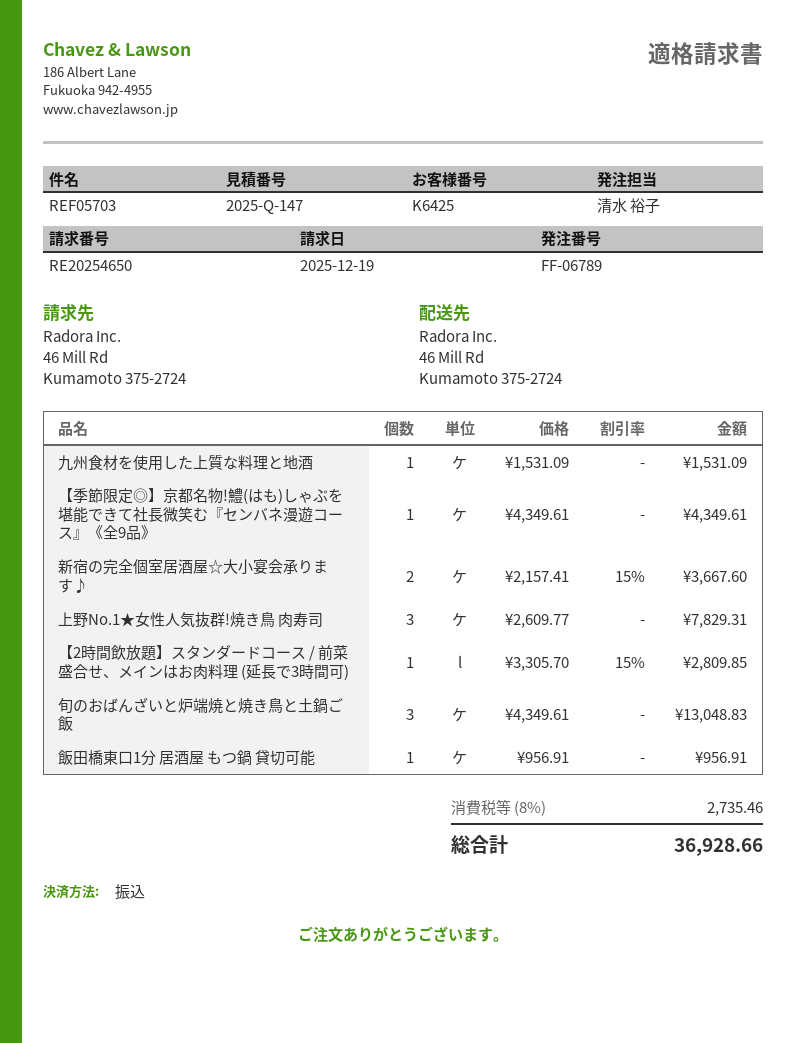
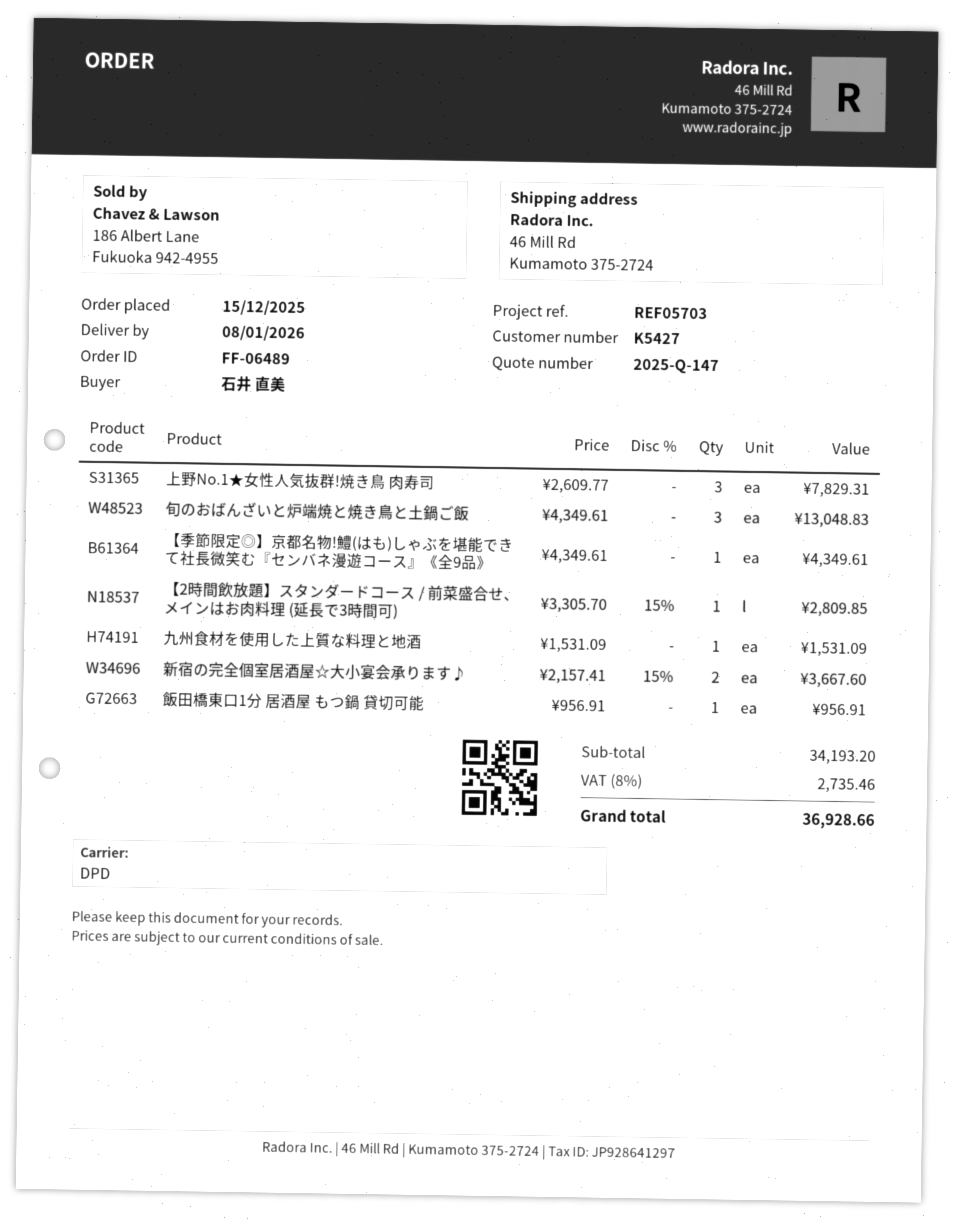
order number: FF-06789 -> FF-06489
customer number: K6425 -> K5427
ordered by: 清水 裕子 -> 石井 直美

